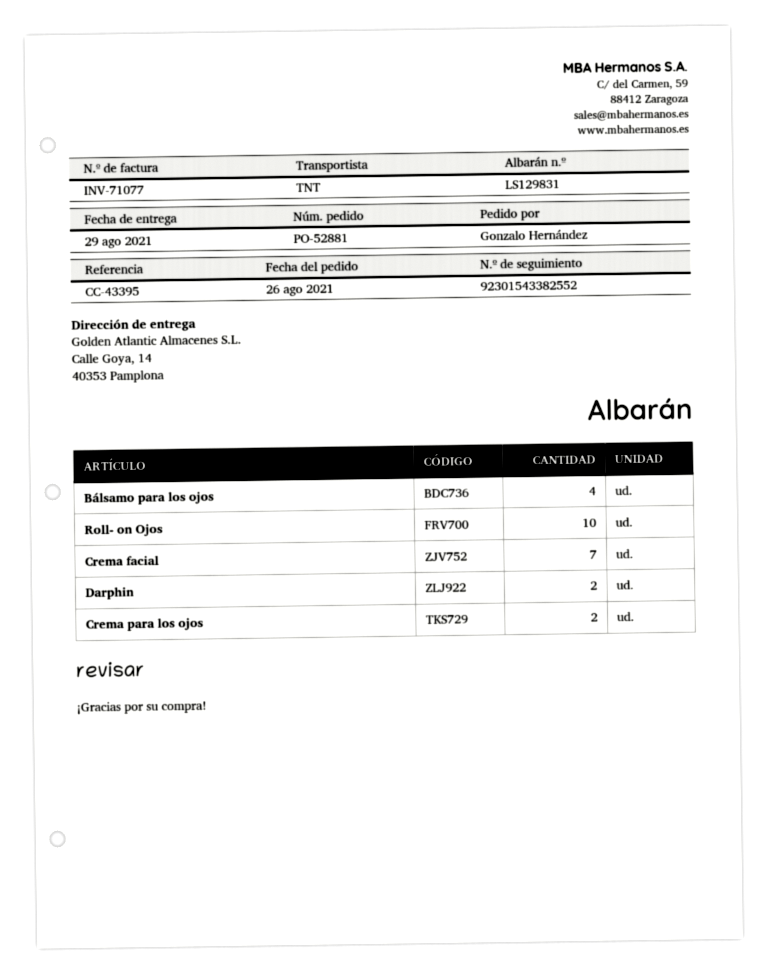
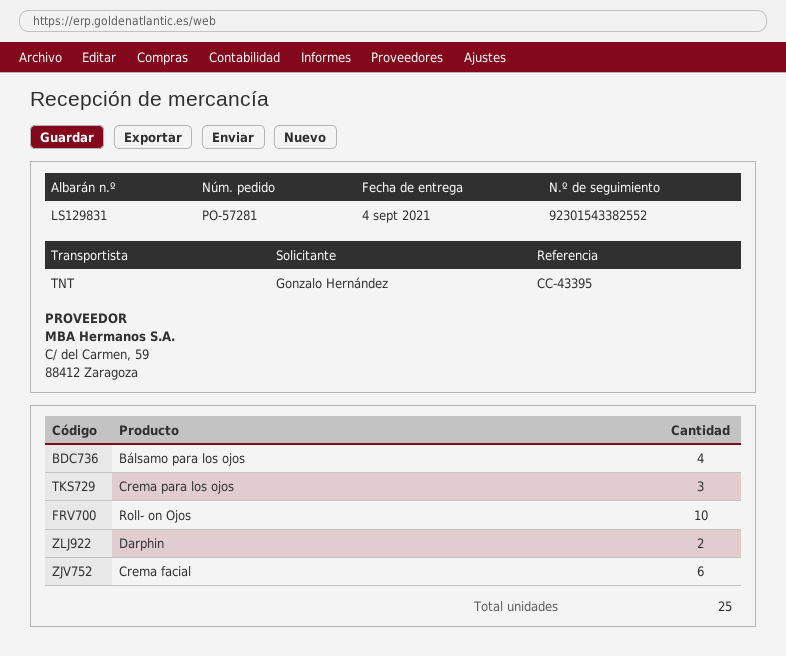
order number: PO-52881 -> PO-57281
delivery date: 2021-08-29 -> 2021-09-04
Crema facial: 7 -> 6
Crema para los ojos: 2 -> 3

